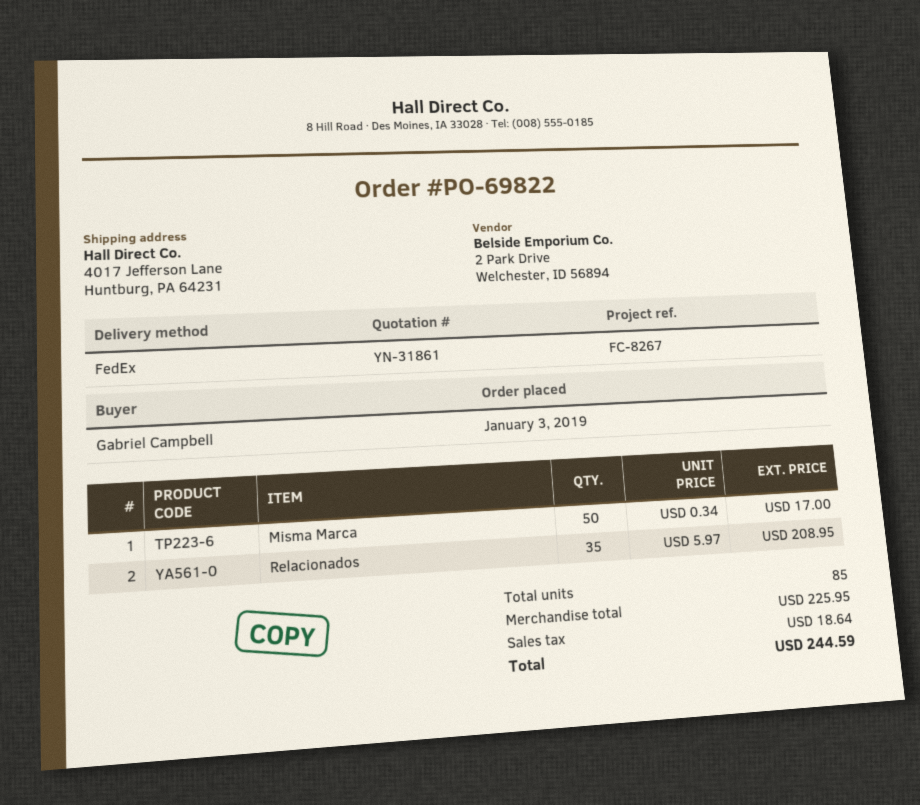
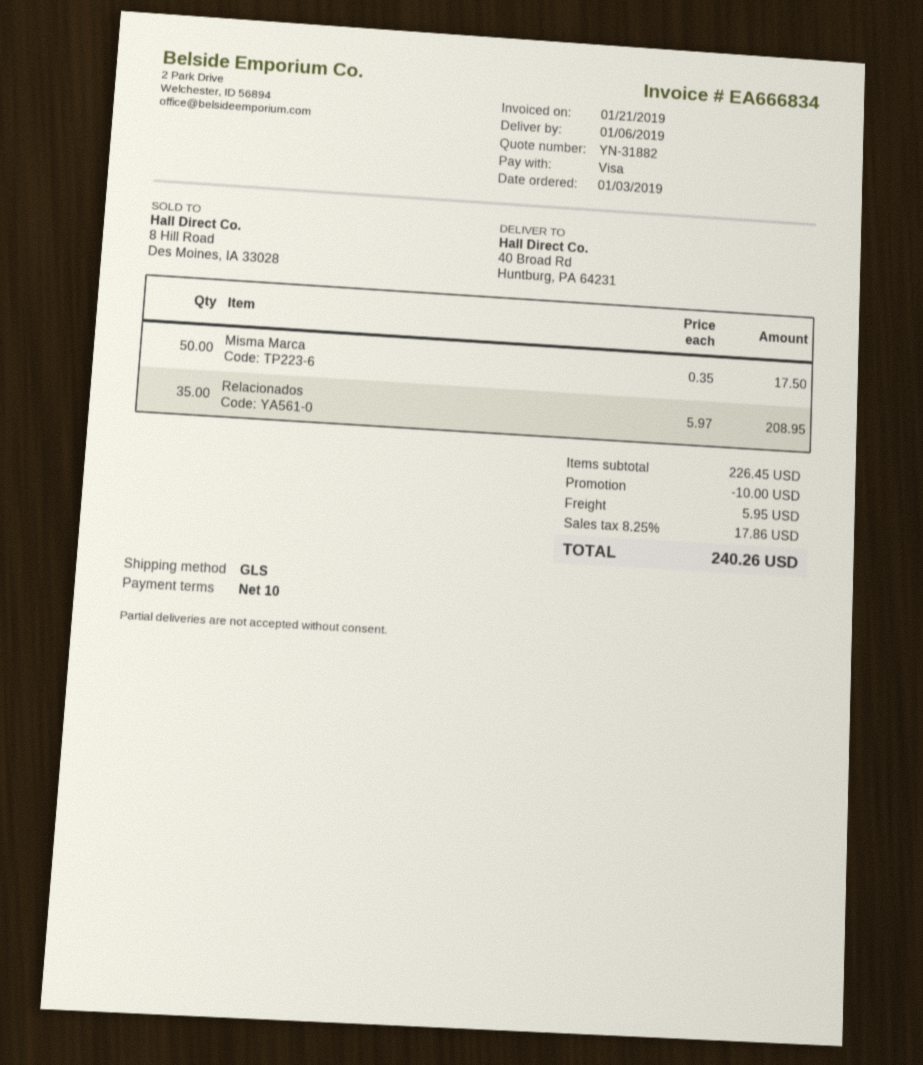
quote number: YN-31861 -> YN-31882
shipping method: FedEx -> GLS
ship to: 4017 Jefferson Lane, Huntburg, PA 64231 -> 40 Broad Rd, Huntburg, PA 64231
Misma Marca: 50 x 0.34 = 17.00 -> 50 x 0.35 = 17.50
subtotal: 225.95 -> 226.45
discount: none -> 10.00
shipping: none -> 5.95
tax: 18.64 -> 17.86
total: 244.59 -> 240.26

